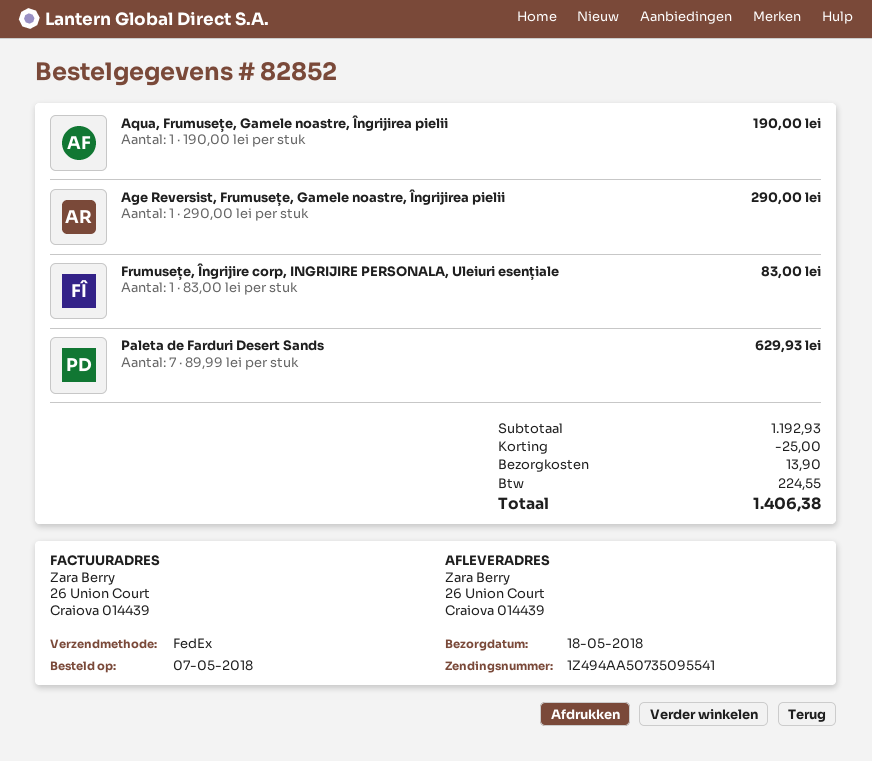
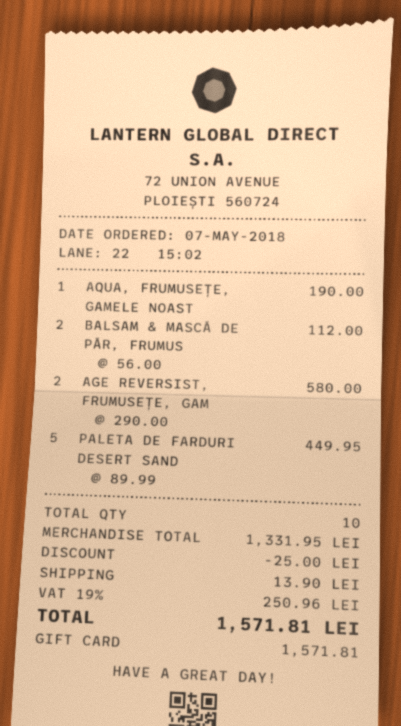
Age Reversist, Frumusețe, Gamele noastre, Îngrijirea pielii: 1 x 290.00 = 290.00 -> 2 x 290.00 = 580.00
Frumusețe, Îngrijire corp, INGRIJIRE PERSONALA, Uleiuri esențiale: 1 x 83.00 = 83.00 -> none
Paleta de Farduri Desert Sands: 7 x 89.99 = 629.93 -> 5 x 89.99 = 449.95
BALSAM & MASCĂ DE PĂR, FRUMUS: none -> 2 x 56.00 = 112.00
subtotal: 1192.93 -> 1331.95
tax: 224.55 -> 250.96
total: 1406.38 -> 1571.81

